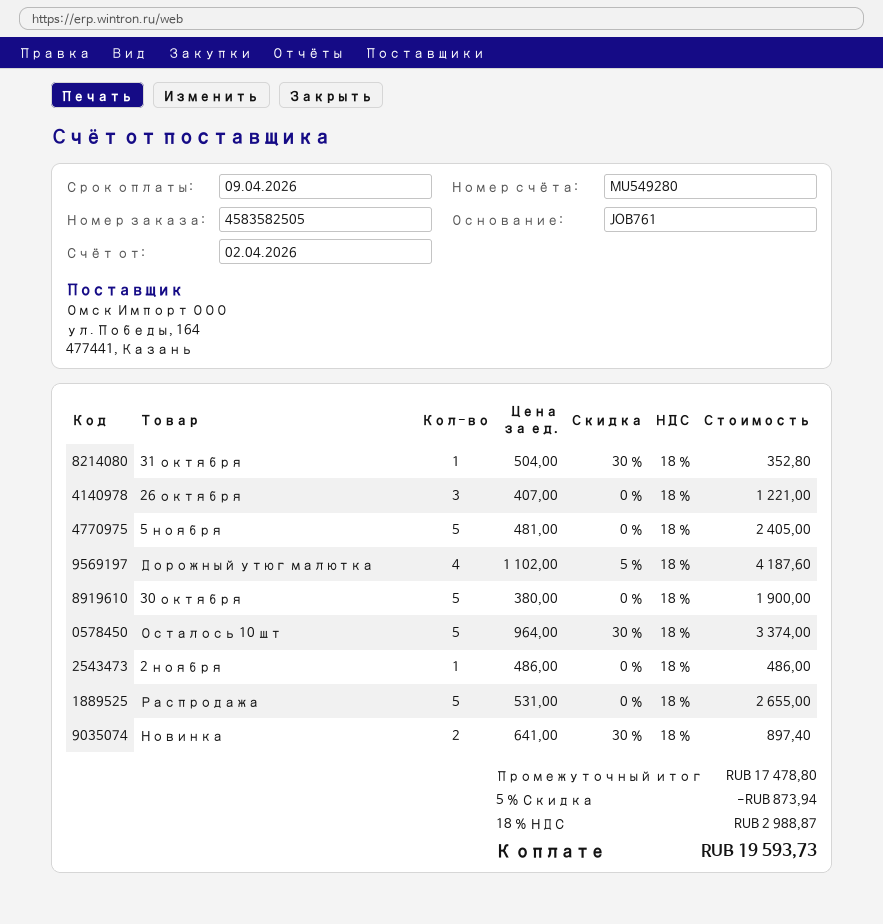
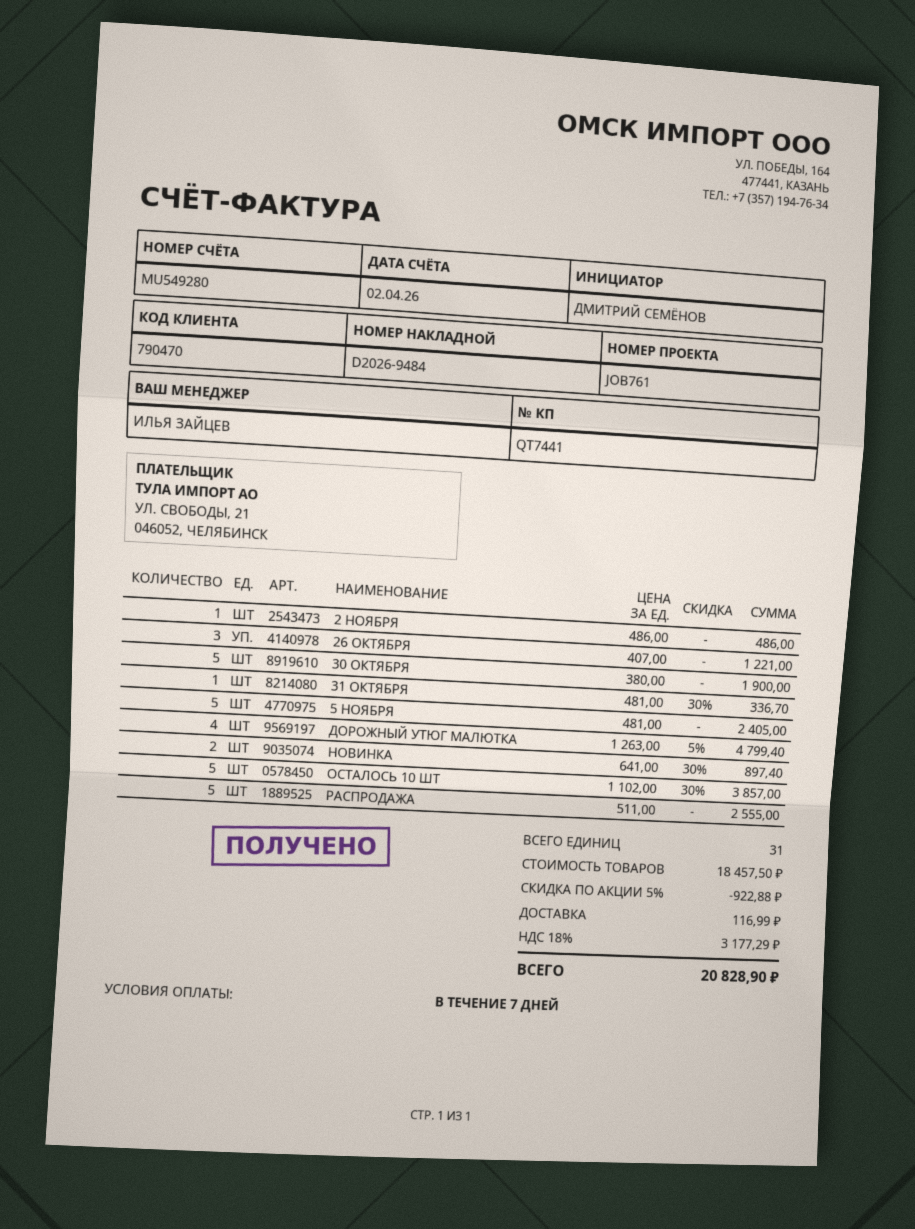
31 октября: 1 x 504.00 - 30% = 352.80 -> 1 x 481.00 - 30% = 336.70
Дорожный утюг малютка: 4 x 1102.00 - 5% = 4187.60 -> 4 x 1263.00 - 5% = 4799.40
Осталось 10 шт: 5 x 964.00 - 30% = 3374.00 -> 5 x 1102.00 - 30% = 3857.00
Распродажа: 5 x 531.00 = 2655.00 -> 5 x 511.00 = 2555.00
subtotal: 17478.80 -> 18457.50
discount: 5% = 873.94 -> 5% = 922.88
shipping: none -> 116.99
tax: 18% = 2988.87 -> 18% = 3177.29
total: 19593.73 -> 20828.90

